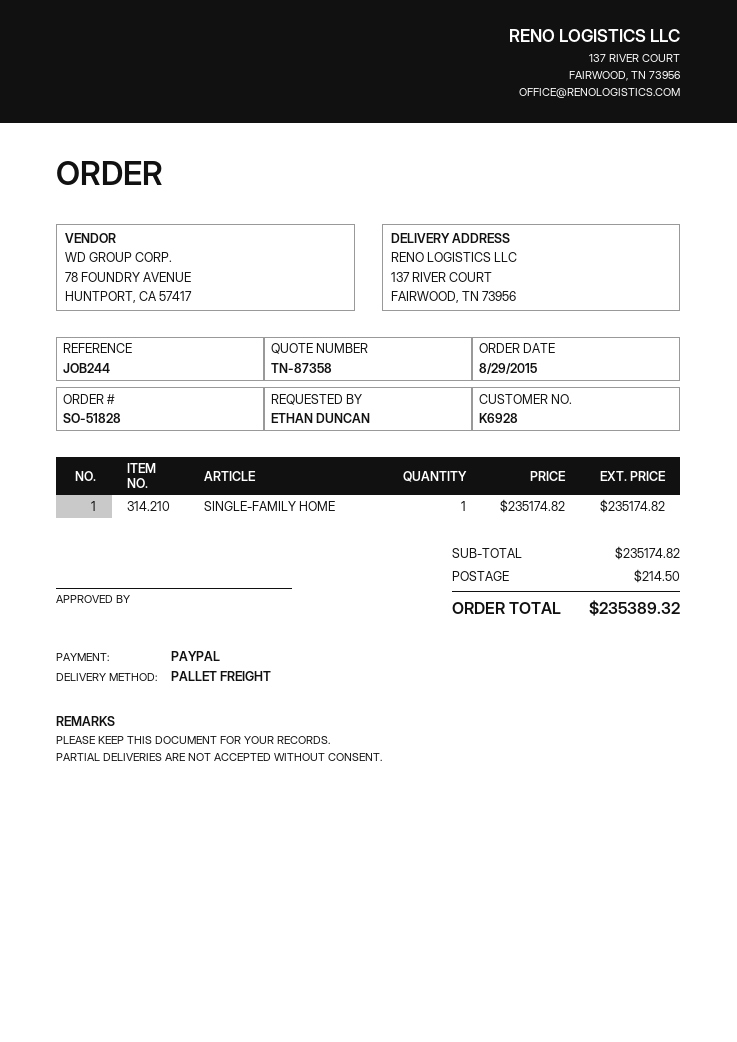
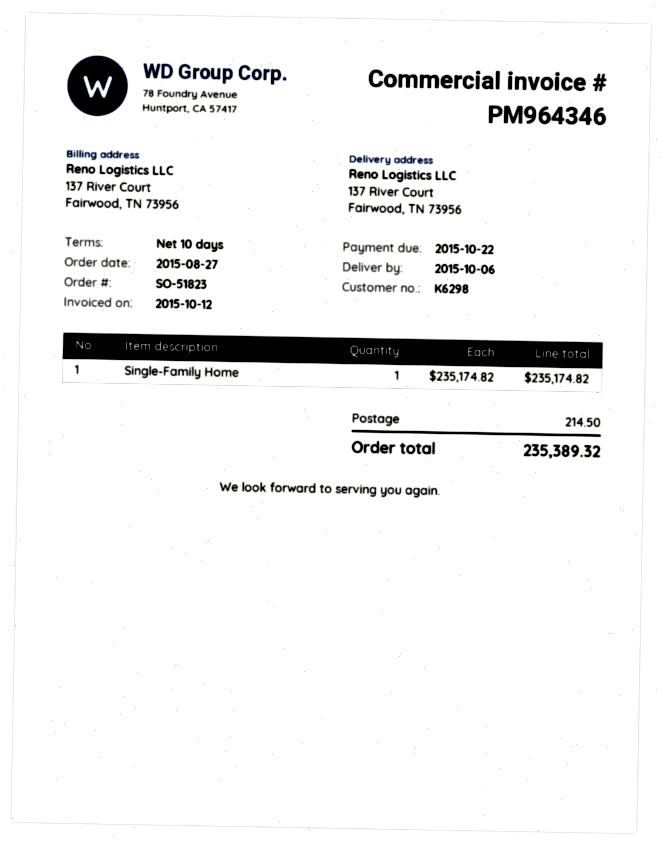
order number: SO-51828 -> SO-51823
order date: 2015-08-29 -> 2015-08-27
customer number: K6928 -> K6298

